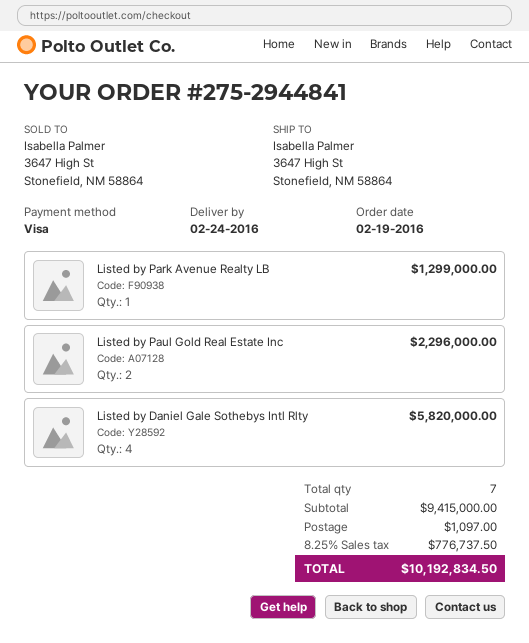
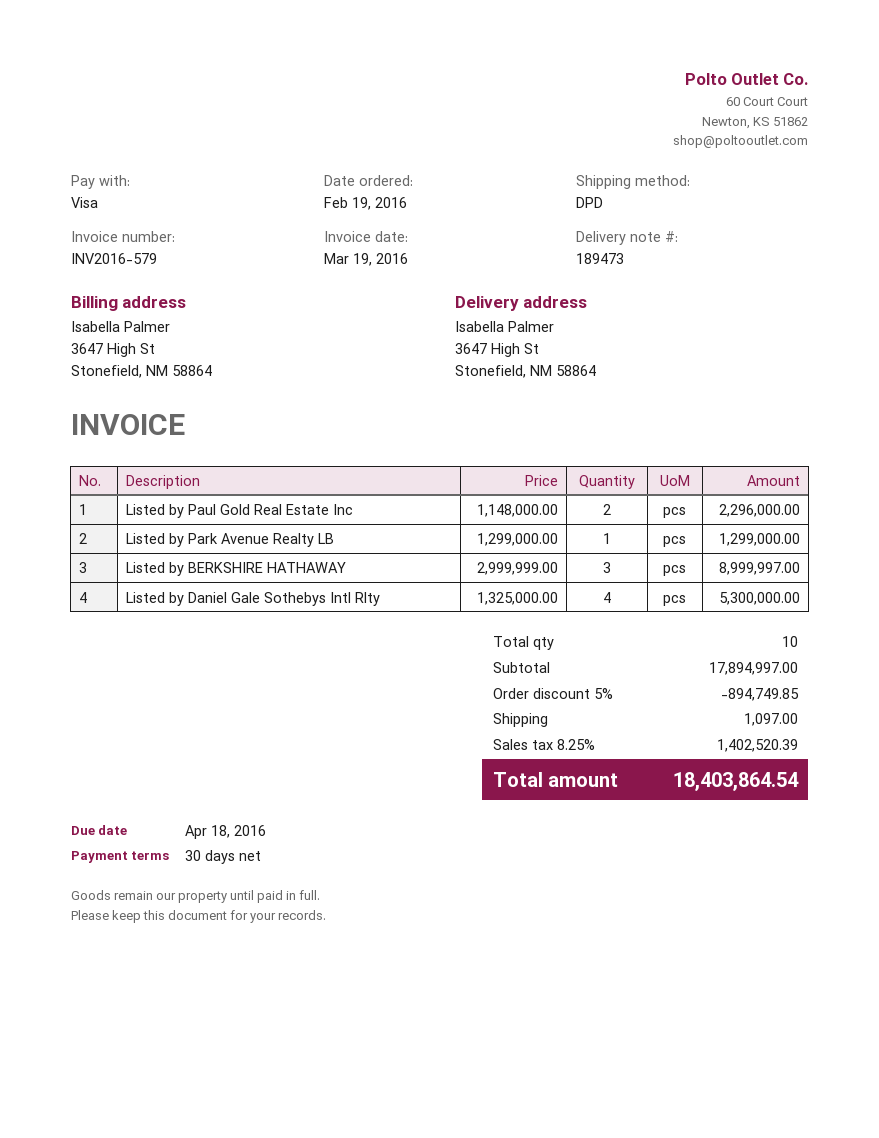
Listed by Daniel Gale Sothebys Intl Rlty: 4 for 5820000.00 -> 4 for 5300000.00
Listed by BERKSHIRE HATHAWAY: none -> 3 for 8999997.00
total quantity: 7 -> 10
subtotal: 9415000.00 -> 17894997.00
discount: none -> 5% = 894749.85
tax: 8.25% = 776737.50 -> 8.25% = 1402520.39
total: 10192834.50 -> 18403864.54

